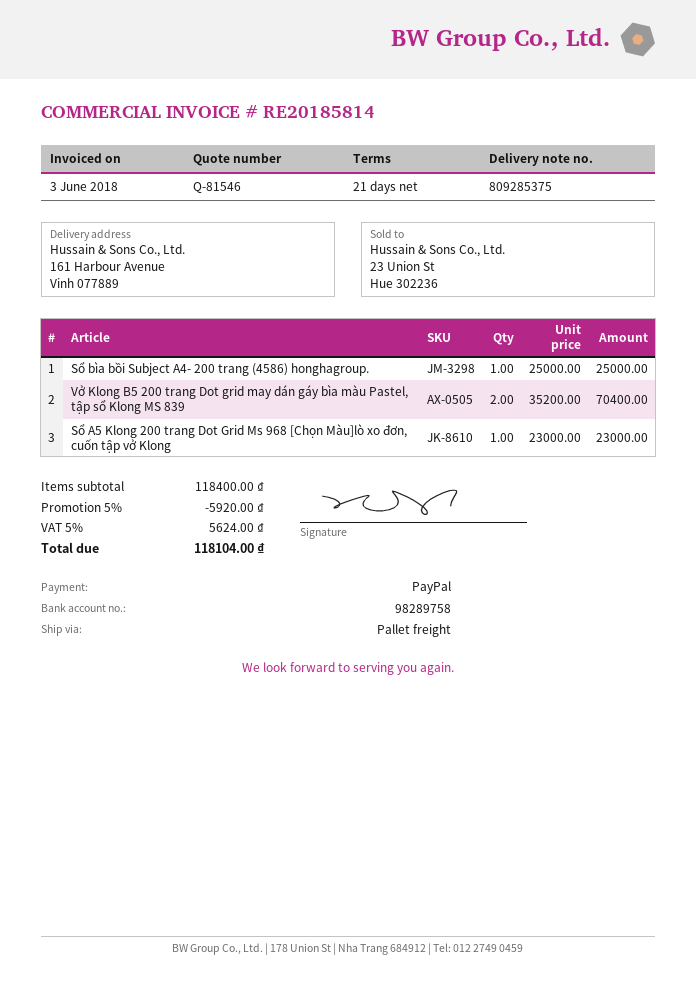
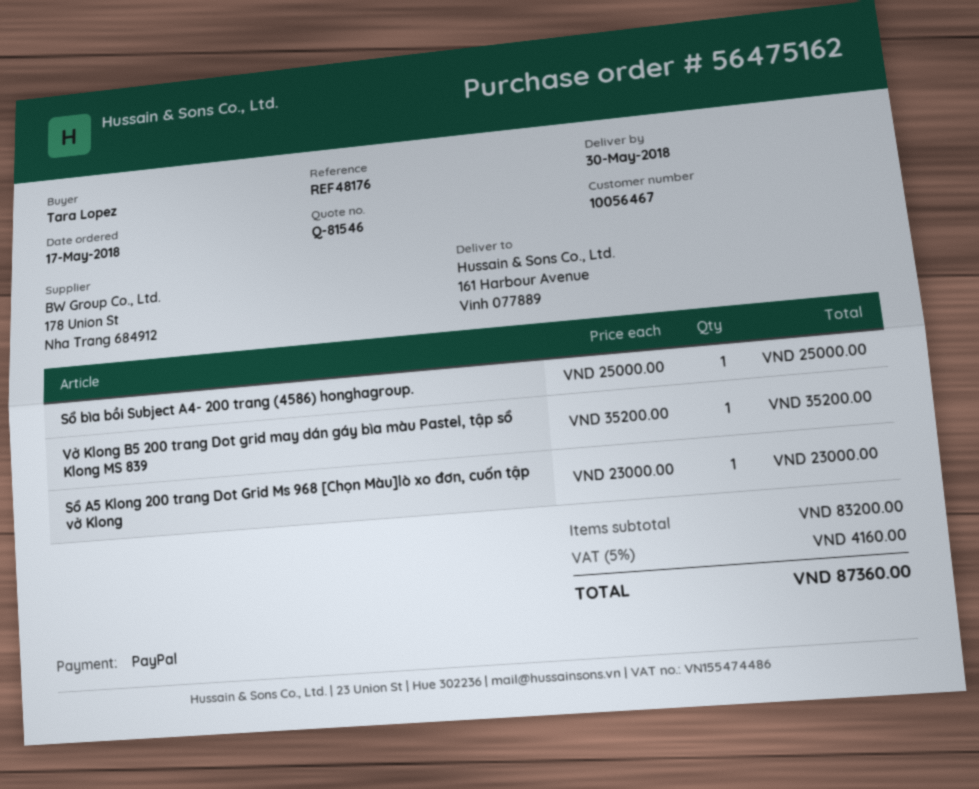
Vở Klong B5 200 trang Dot grid may dán gáy bìa màu Pastel, tập sổ Klong MS 839: 2 x 35200.00 = 70400.00 -> 1 x 35200.00 = 35200.00
subtotal: 118400.00 -> 83200.00
discount: 5% = 5920.00 -> none
tax: 5% = 5624.00 -> 5% = 4160.00
total: 118104.00 -> 87360.00

